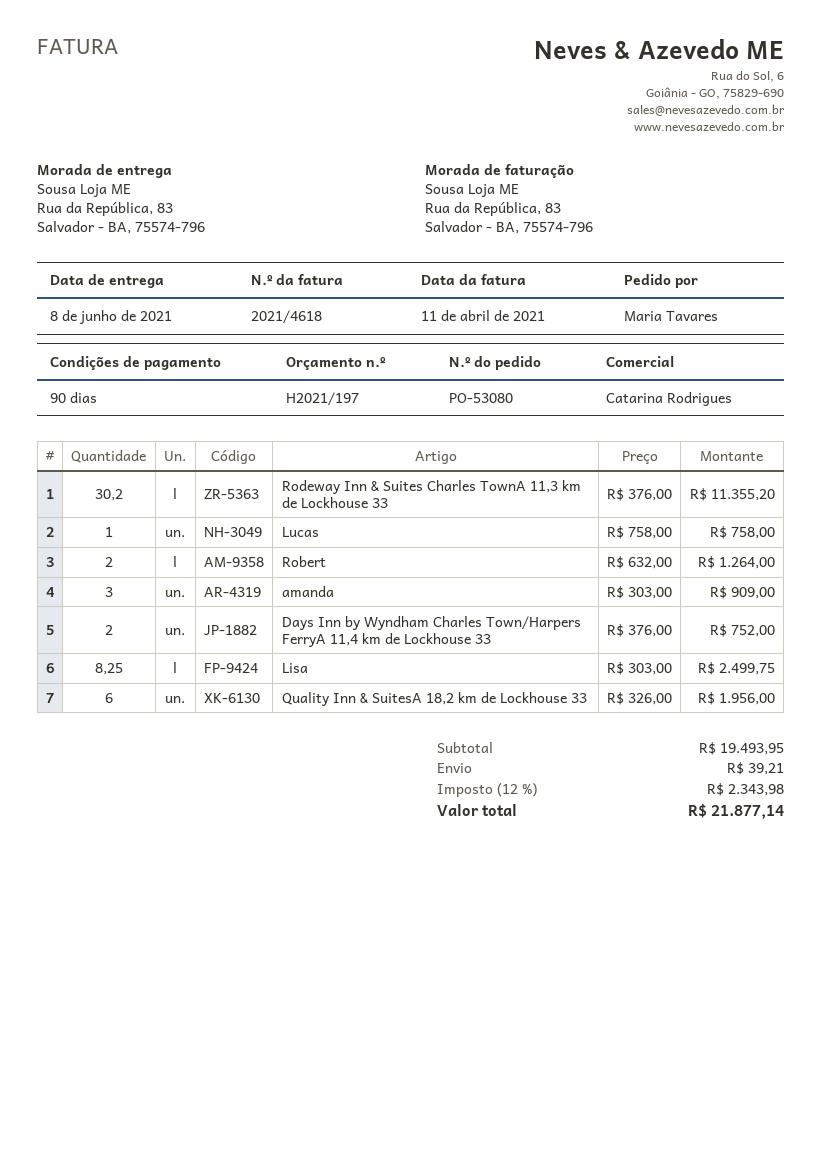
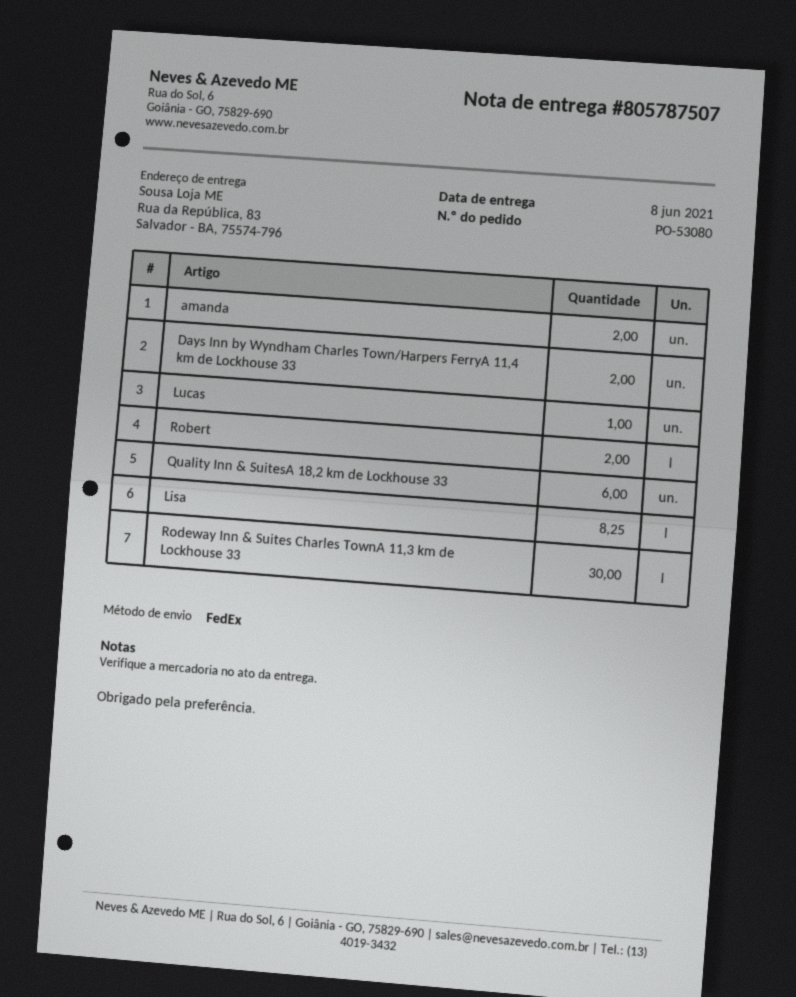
Rodeway Inn & Suites Charles TownA 11,3 km de Lockhouse 33: 30.2 -> 30
amanda: 3 -> 2

